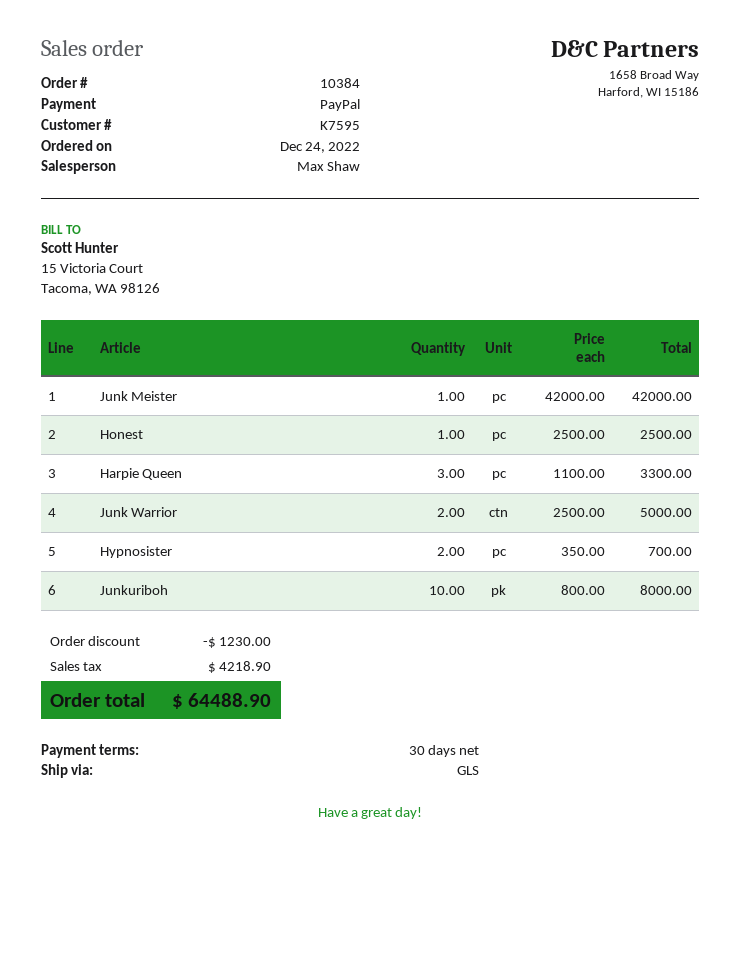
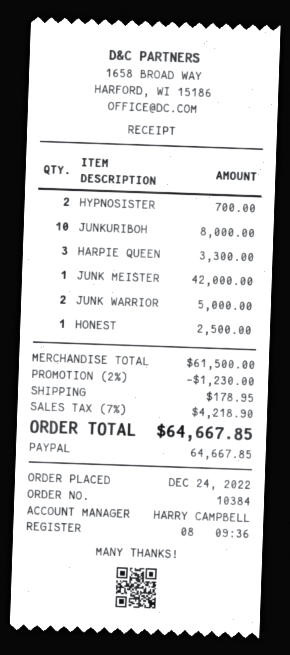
sales rep: Max Shaw -> HARRY CAMPBELL
shipping: none -> 178.95
total: 64488.90 -> 64667.85

